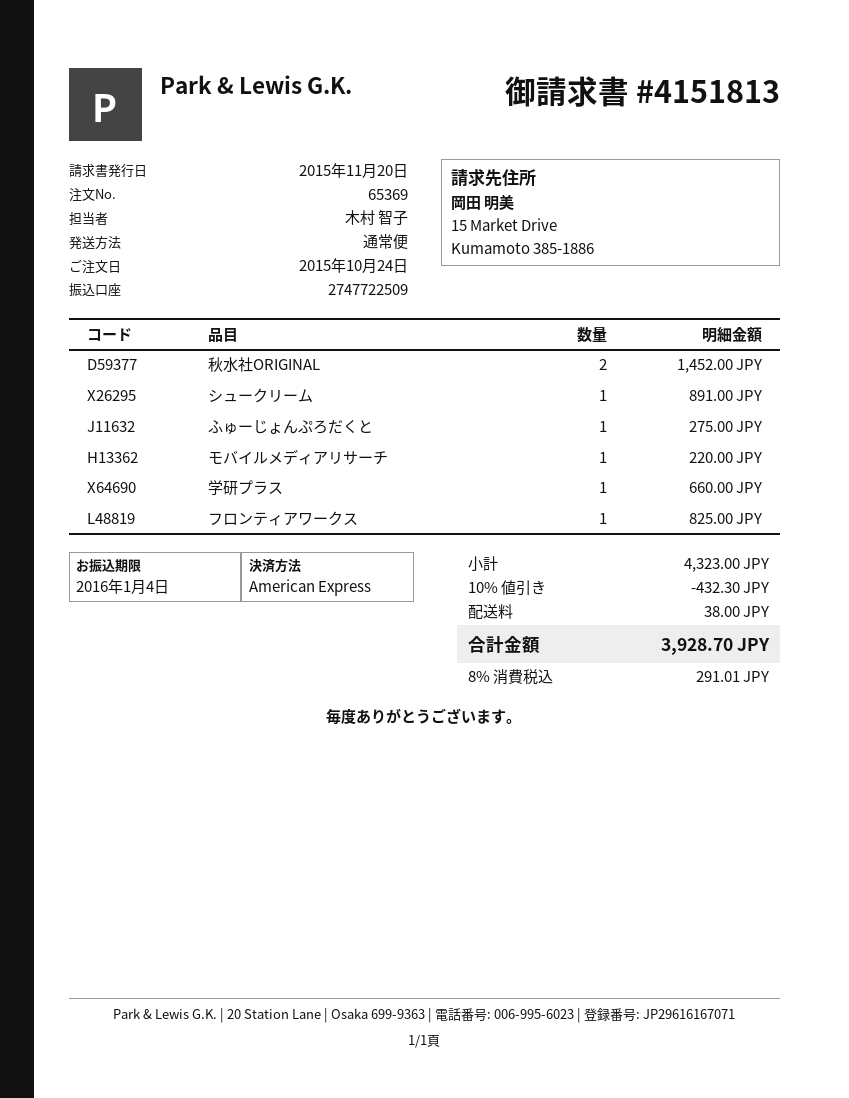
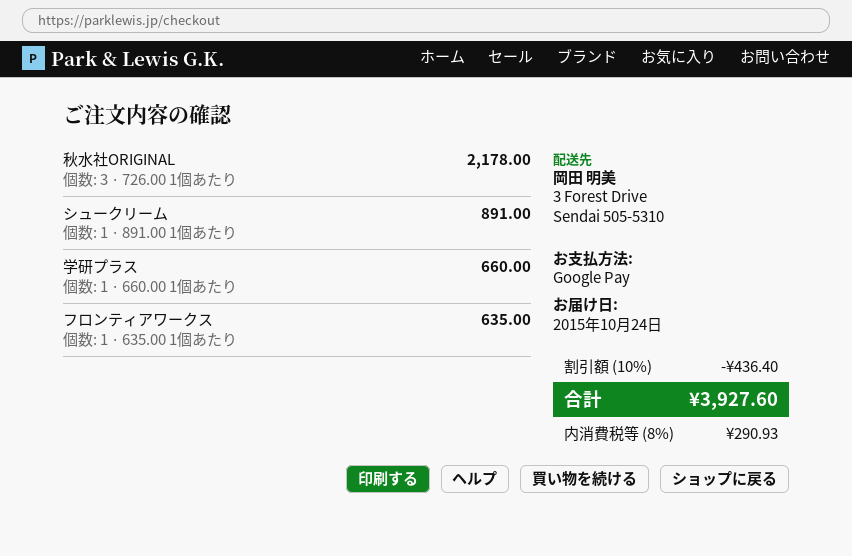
payment method: American Express -> Google Pay
秋水社ORIGINAL: 2 for 1452.00 -> 3 for 2178.00
ふゅーじょんぷろだくと: 1 for 275.00 -> none
モバイルメディアリサーチ: 1 for 220.00 -> none
フロンティアワークス: 1 for 825.00 -> 1 for 635.00
discount: 10% = 432.30 -> 10% = 436.40
shipping: 38.00 -> none
tax: 8% = 291.01 -> 8% = 290.93
total: 3928.70 -> 3927.60

